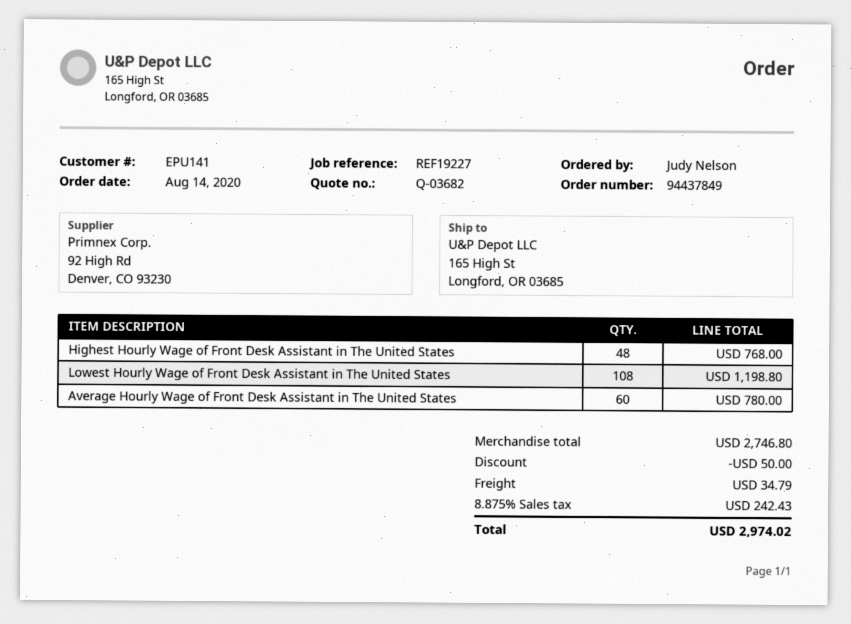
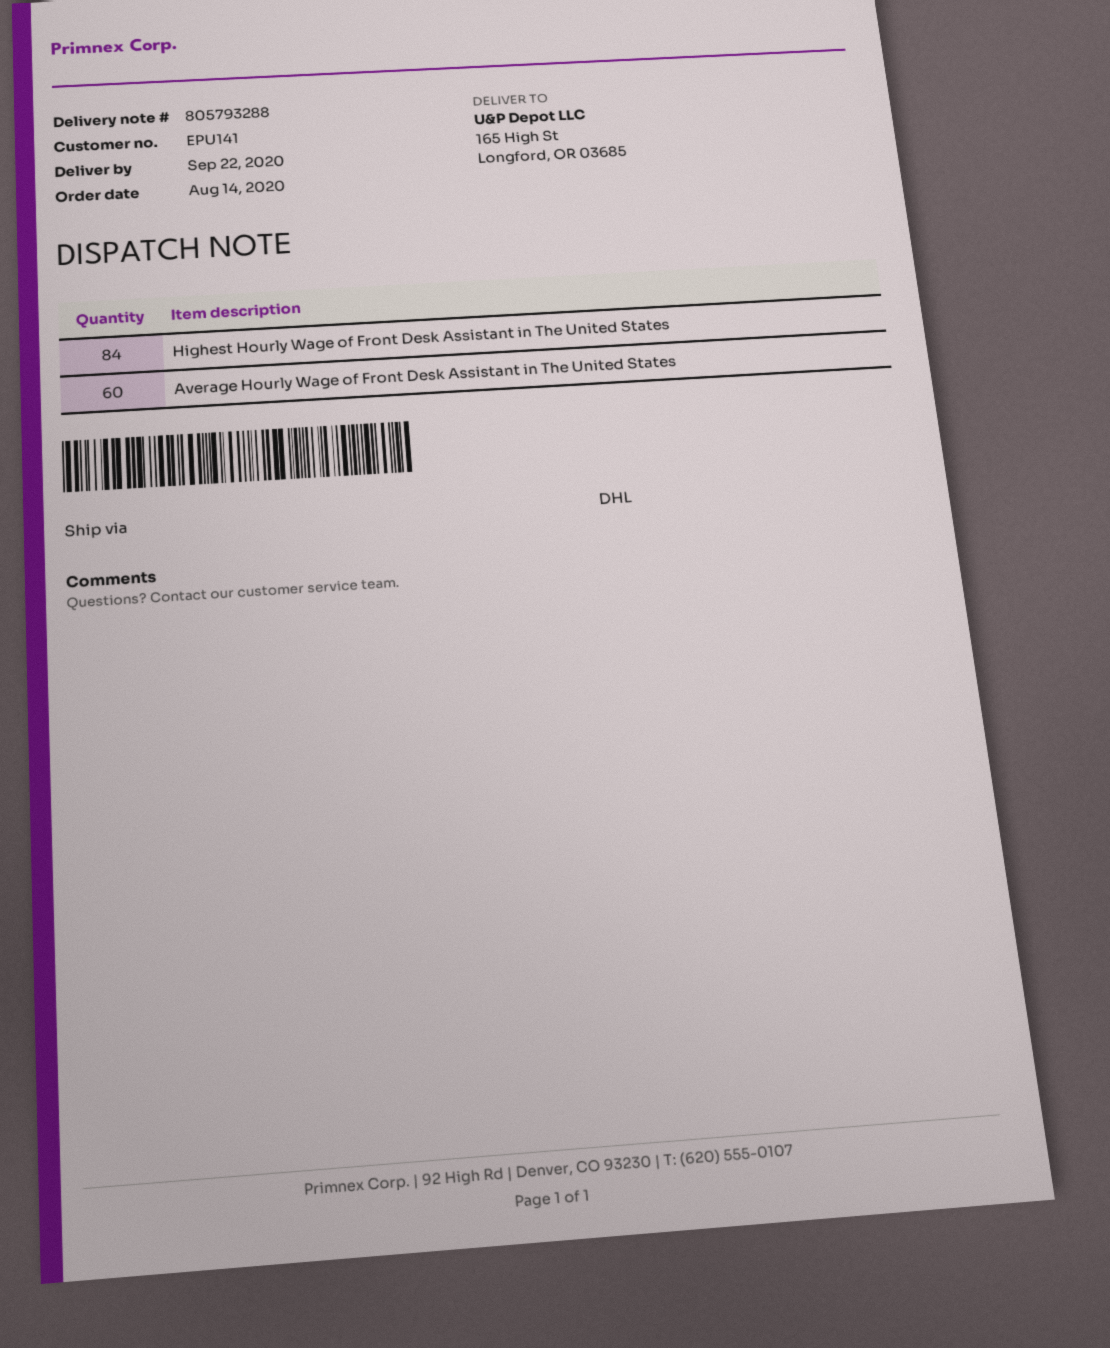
Highest Hourly Wage of Front Desk Assistant in The United States: 48 -> 84
Lowest Hourly Wage of Front Desk Assistant in The United States: 108 -> none

